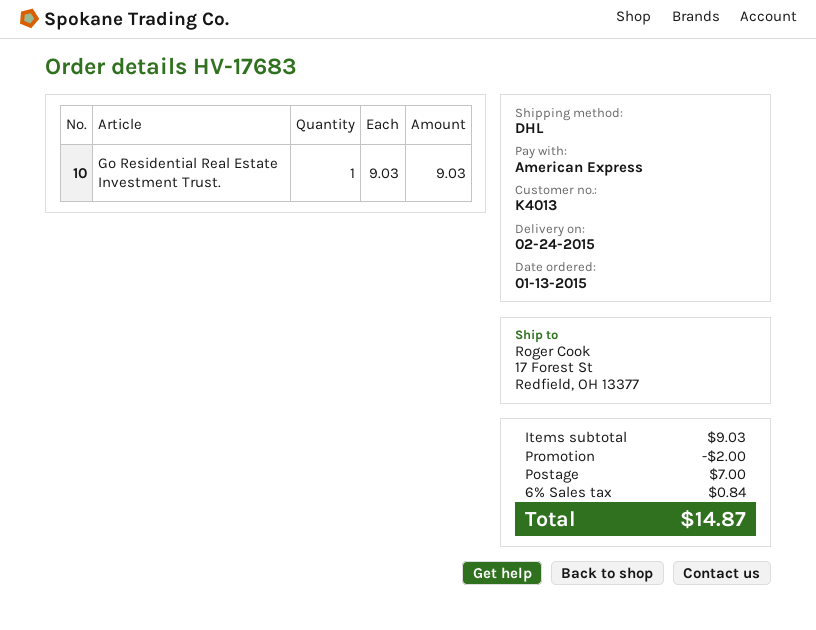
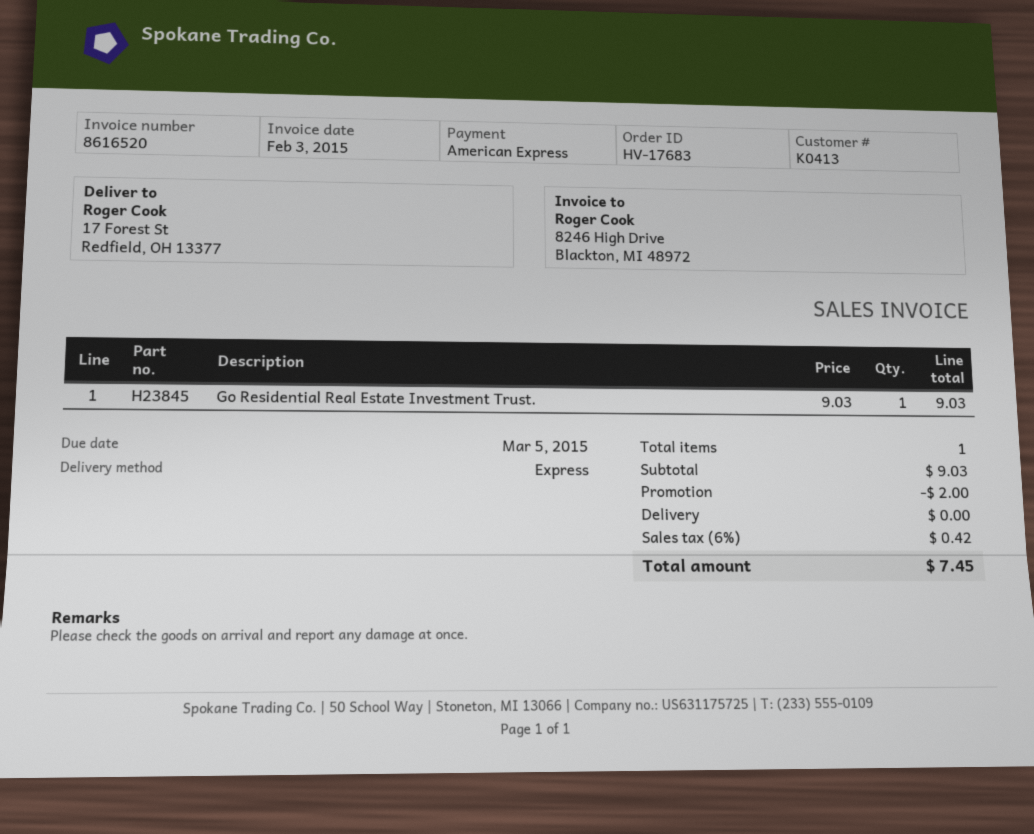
customer number: K4013 -> K0413
shipping method: DHL -> express
shipping: 7.00 -> 0.00
tax: 6% = 0.84 -> 6% = 0.42
total: 14.87 -> 7.45

